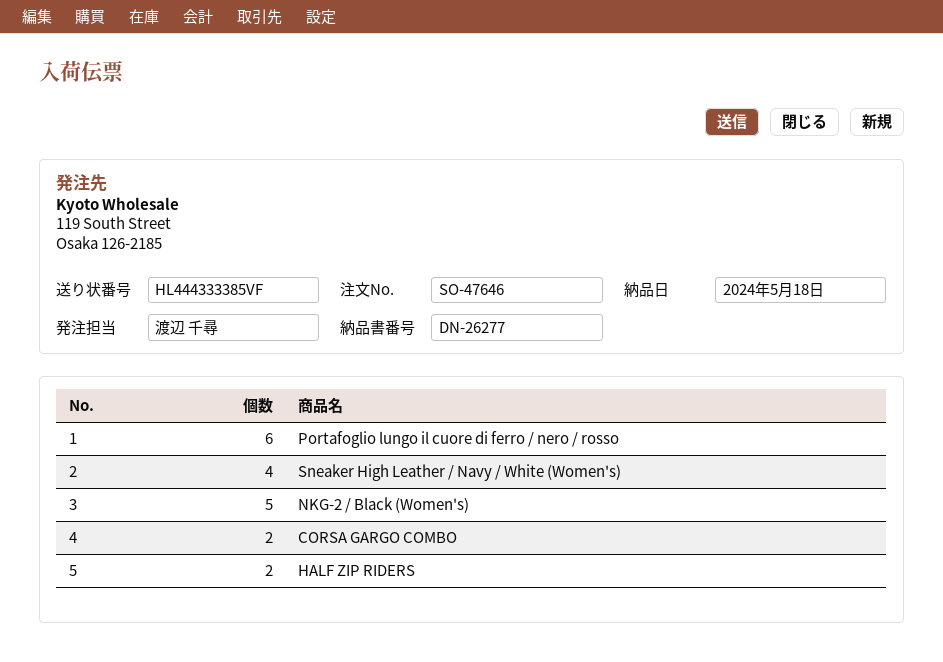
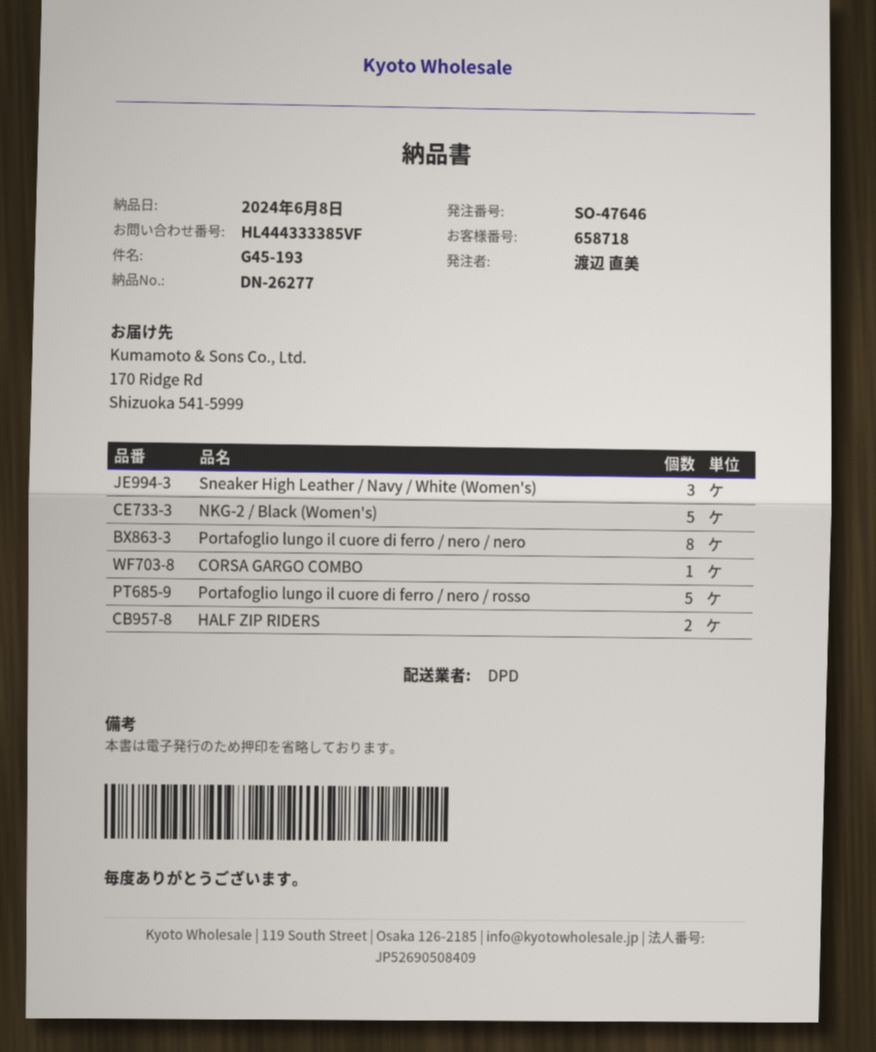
delivery date: 2024-05-18 -> 2024-06-08
ordered by: 渡辺 千尋 -> 渡辺 直美
Portafoglio lungo il cuore di ferro / nero / rosso: 6 -> 5
Sneaker High Leather / Navy / White (Women's): 4 -> 3
CORSA GARGO COMBO: 2 -> 1
Portafoglio lungo il cuore di ferro / nero / nero: none -> 8

